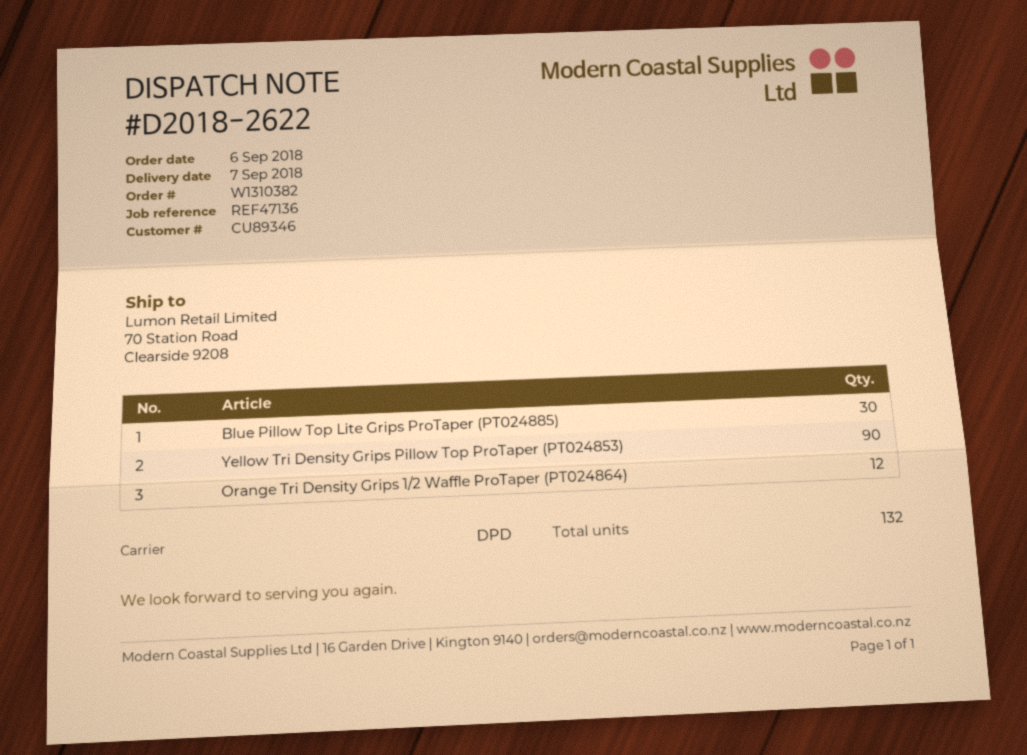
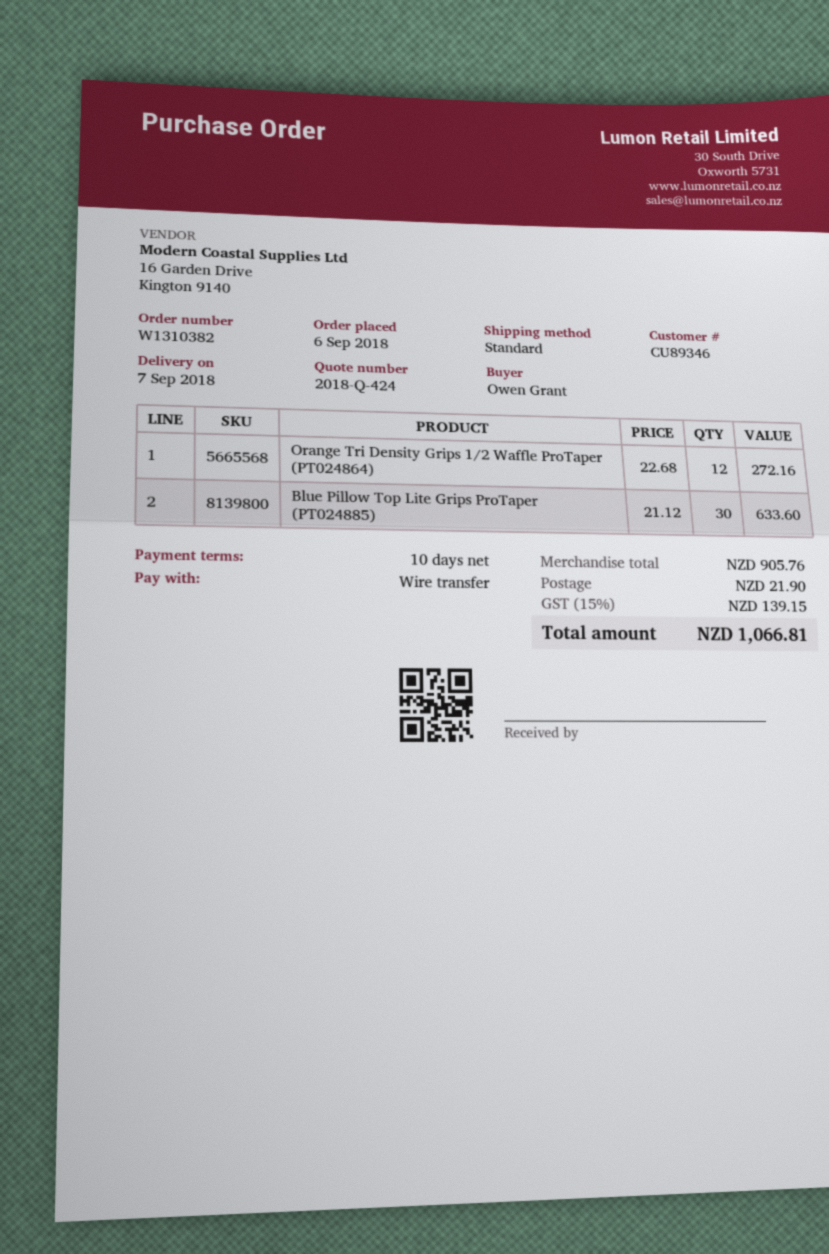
shipping method: DPD -> standard
Yellow Tri Density Grips Pillow Top ProTaper (PT024853): 90 -> none

